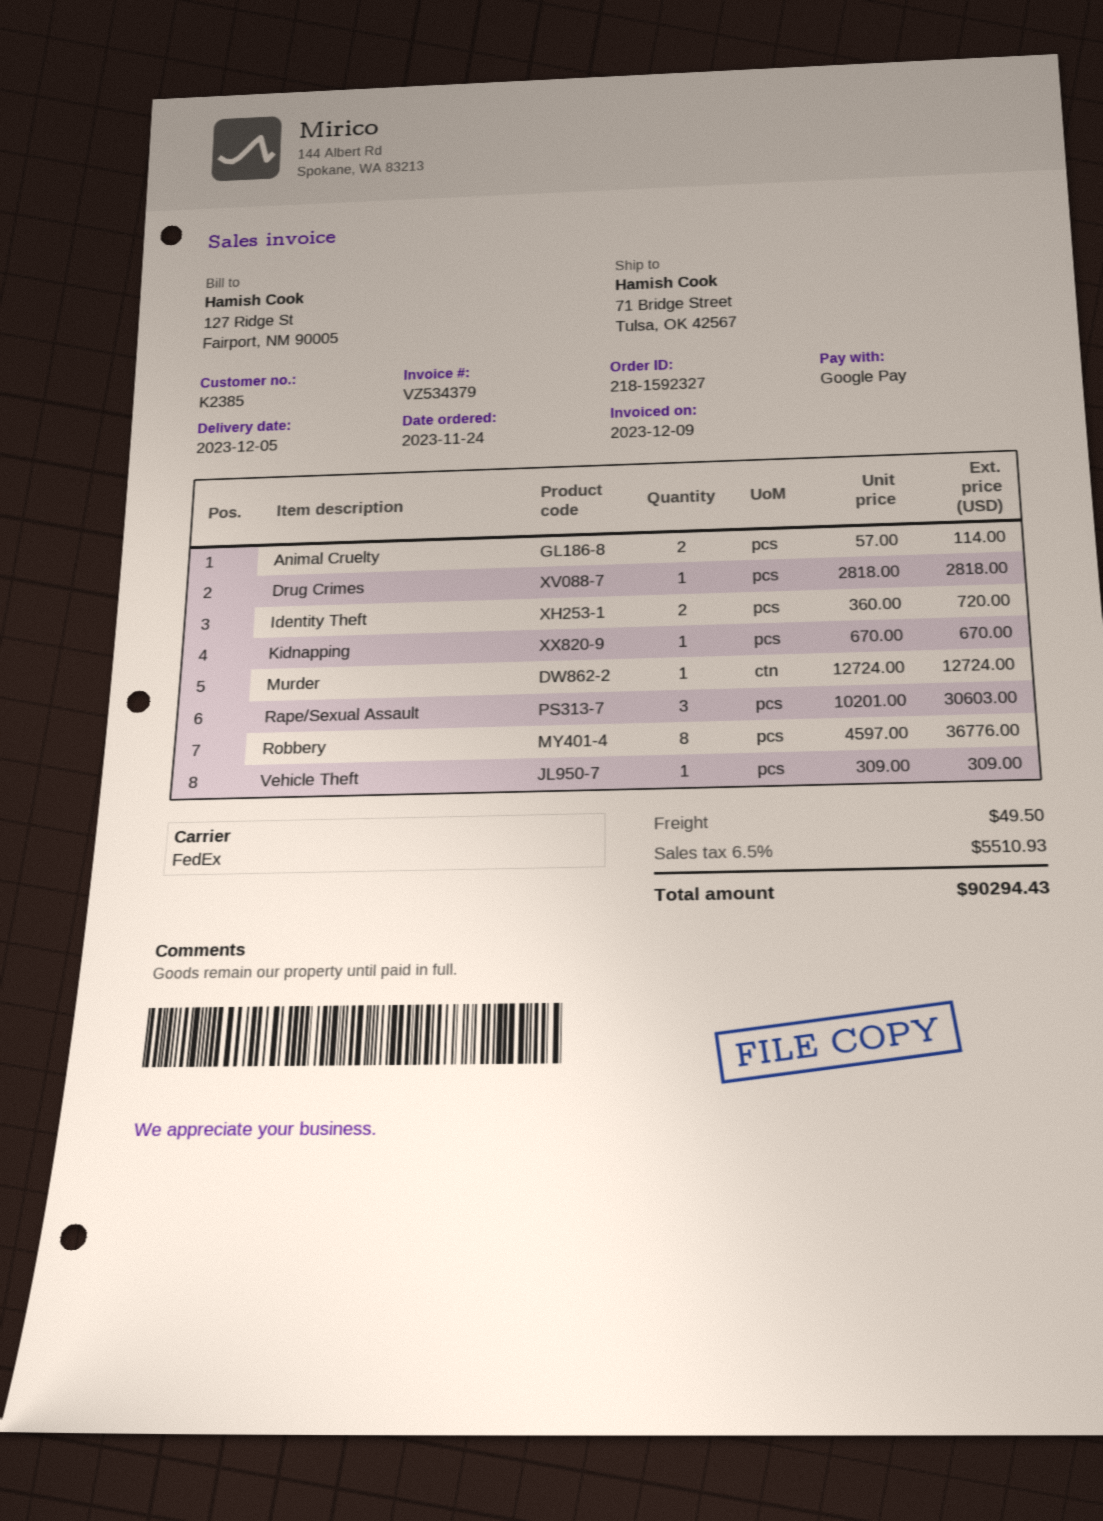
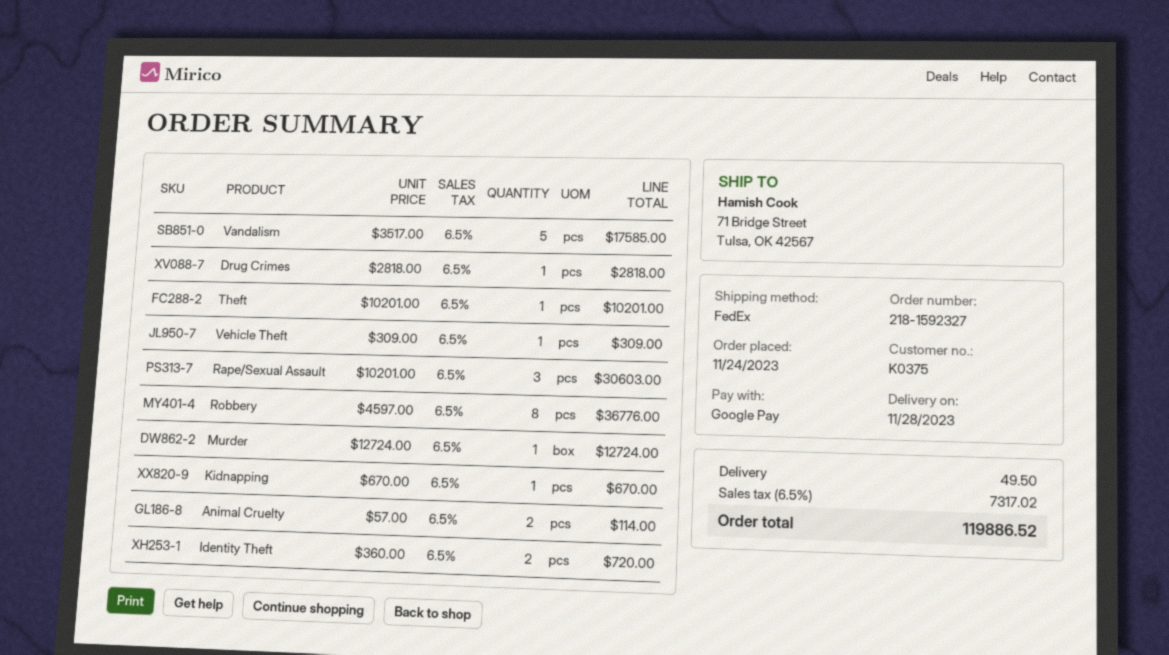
delivery date: 2023-12-05 -> 2023-11-28
customer number: K2385 -> K0375
Vandalism: none -> 5 x 3517.00 = 17585.00
Theft: none -> 1 x 10201.00 = 10201.00
tax: 6.5% = 5510.93 -> 6.5% = 7317.02
total: 90294.43 -> 119886.52

